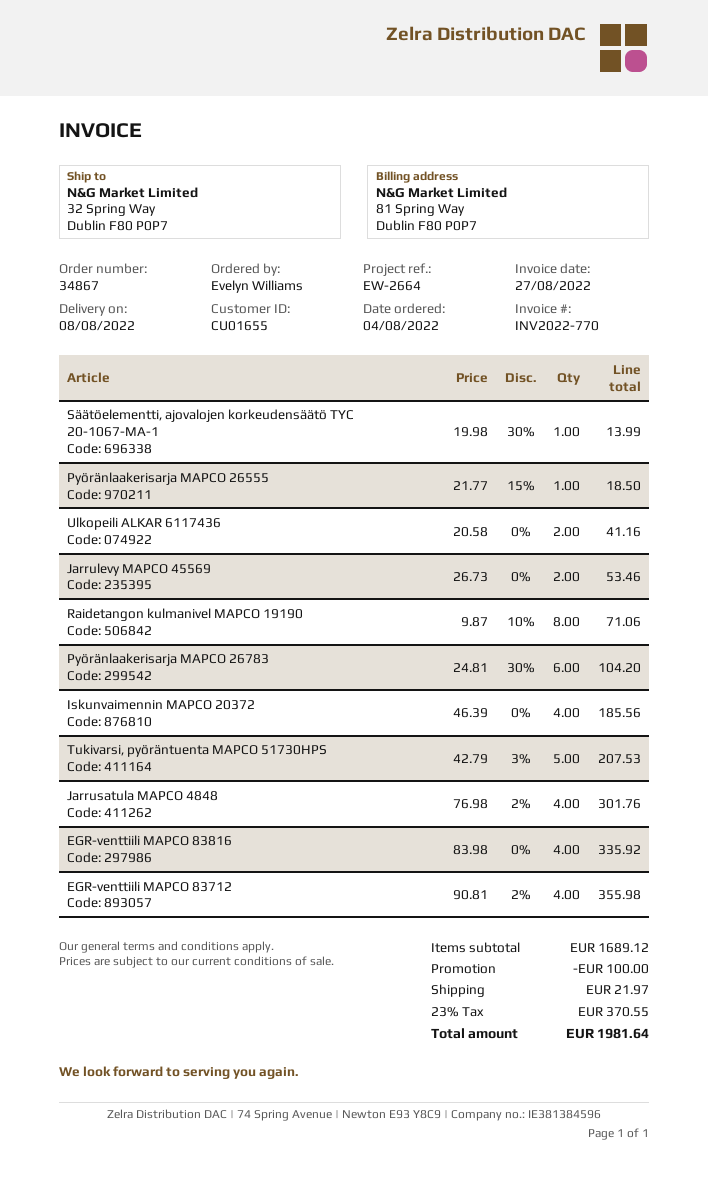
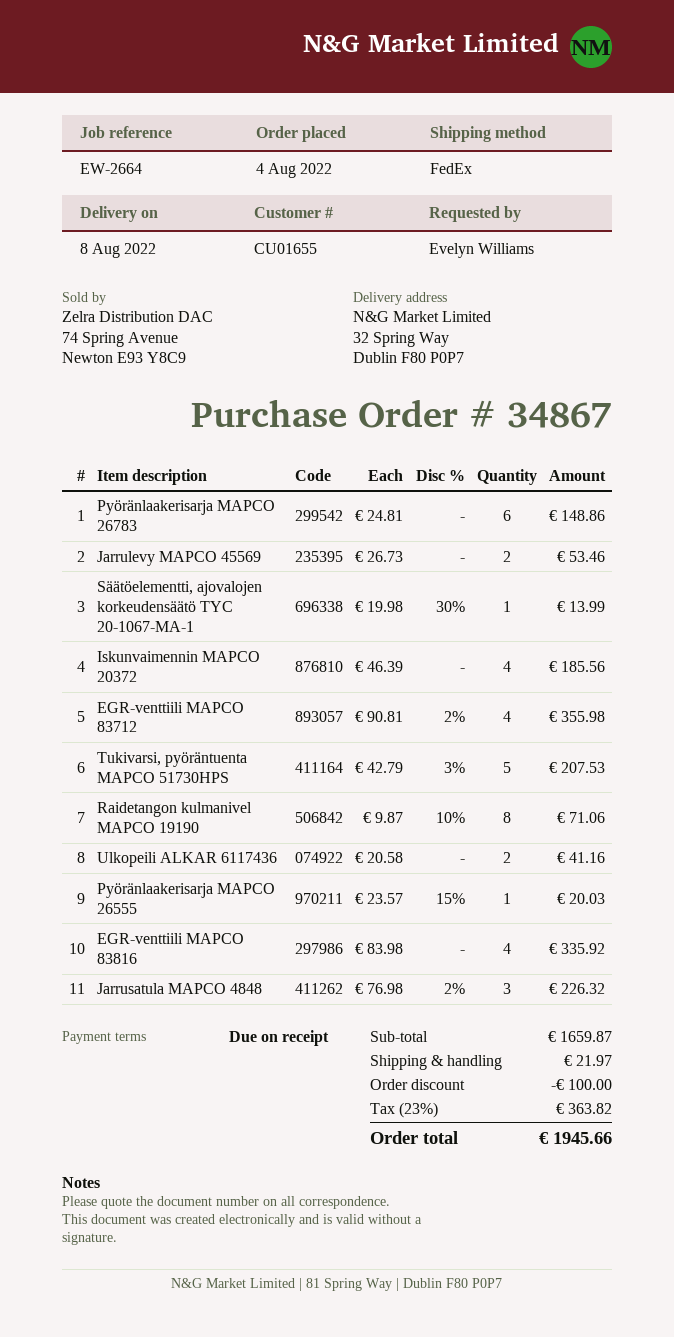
Pyöränlaakerisarja MAPCO 26555: 1 x 21.77 - 15% = 18.50 -> 1 x 23.57 - 15% = 20.03
Pyöränlaakerisarja MAPCO 26783: 6 x 24.81 - 30% = 104.20 -> 6 x 24.81 = 148.86
Jarrusatula MAPCO 4848: 4 x 76.98 - 2% = 301.76 -> 3 x 76.98 - 2% = 226.32
subtotal: 1689.12 -> 1659.87
tax: 23% = 370.55 -> 23% = 363.82
total: 1981.64 -> 1945.66

